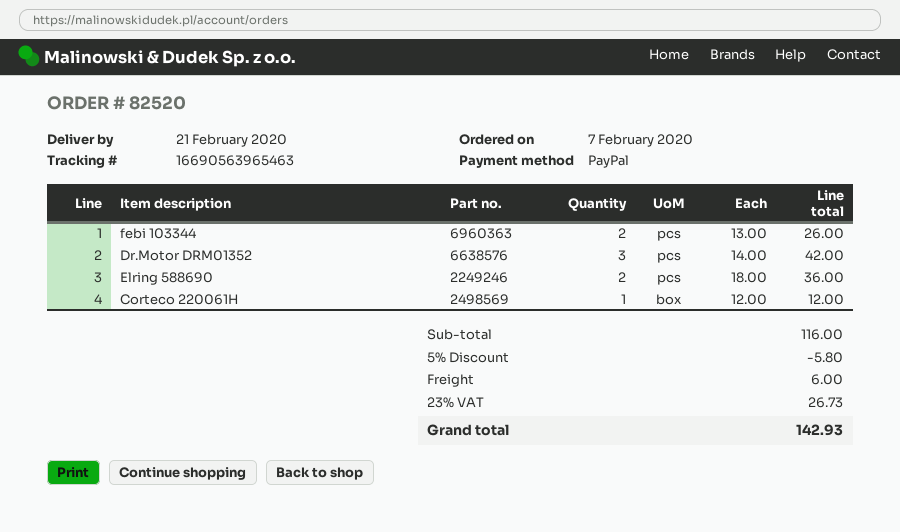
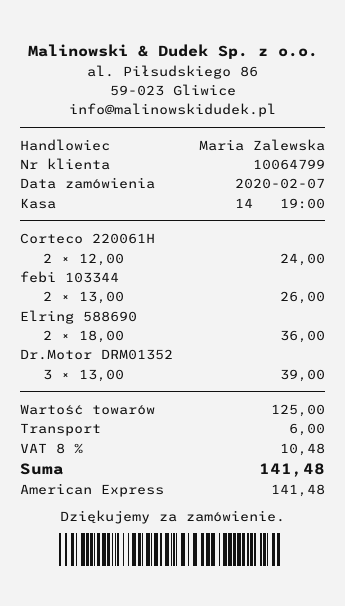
payment method: PayPal -> American Express
Dr.Motor DRM01352: 3 x 14.00 = 42.00 -> 3 x 13.00 = 39.00
Corteco 220061H: 1 x 12.00 = 12.00 -> 2 x 12.00 = 24.00
subtotal: 116.00 -> 125.00
discount: 5% = 5.80 -> none
tax: 23% = 26.73 -> 8% = 10.48
total: 142.93 -> 141.48

